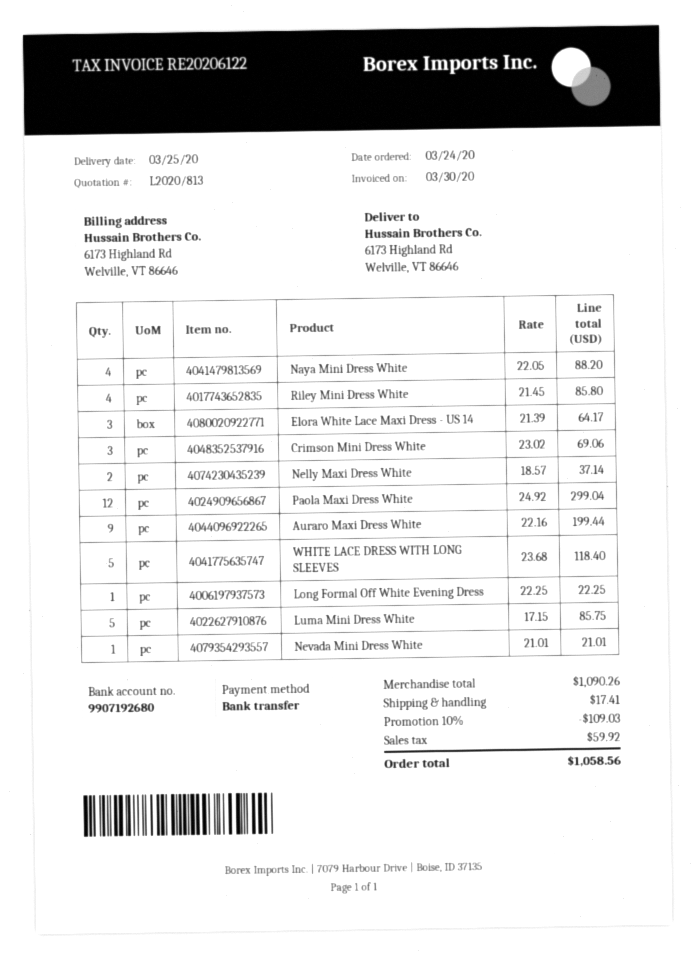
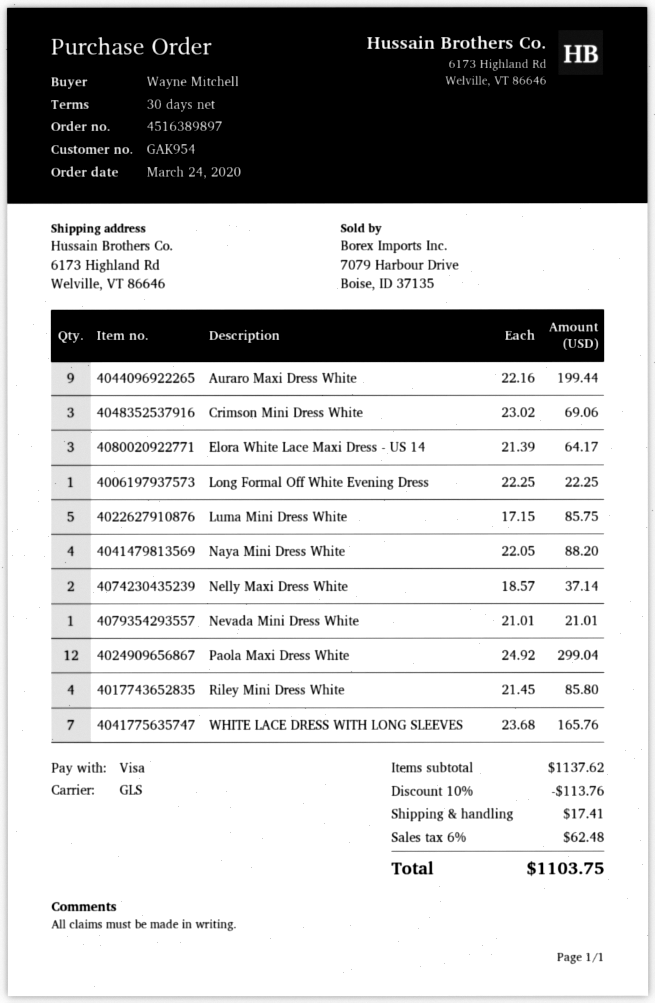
payment method: bank transfer -> Visa
WHITE LACE DRESS WITH LONG SLEEVES: 5 x 23.68 = 118.40 -> 7 x 23.68 = 165.76
subtotal: 1090.26 -> 1137.62
discount: 10% = 109.03 -> 10% = 113.76
tax: 59.92 -> 62.48
total: 1058.56 -> 1103.75

